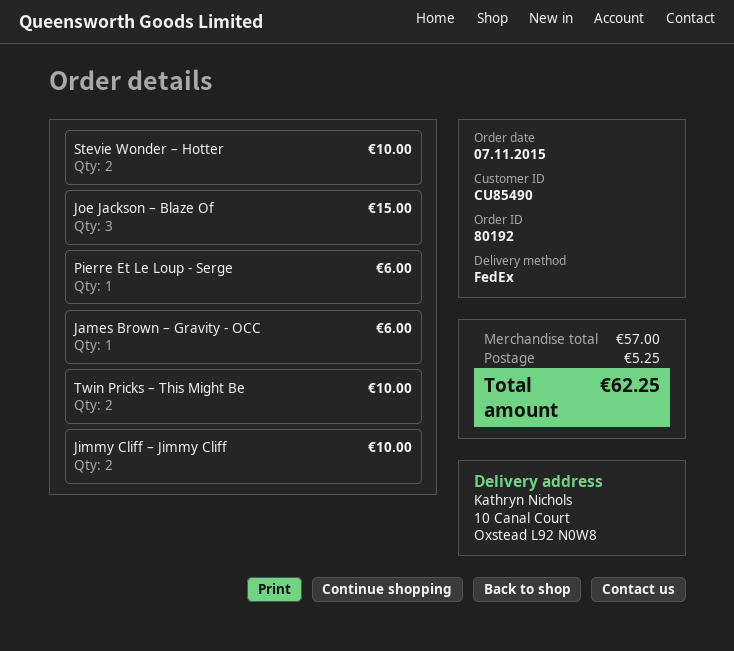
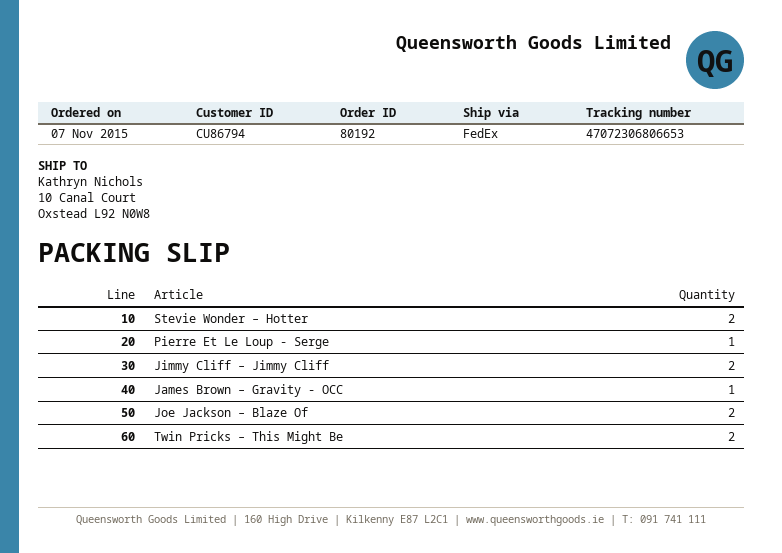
customer number: CU85490 -> CU86794
Joe Jackson – Blaze Of: 3 -> 2

